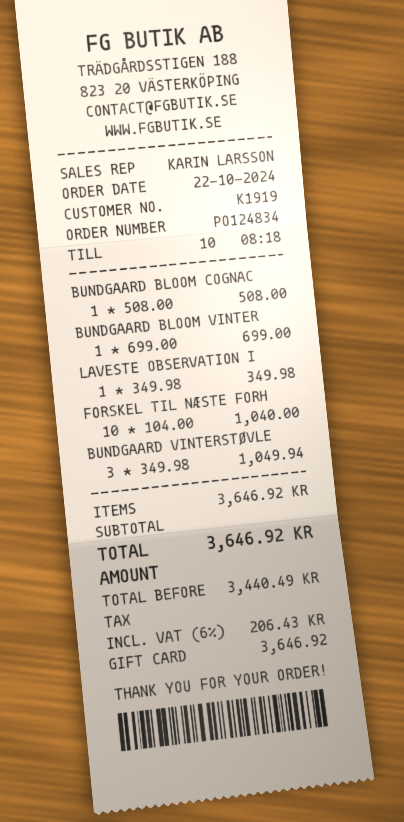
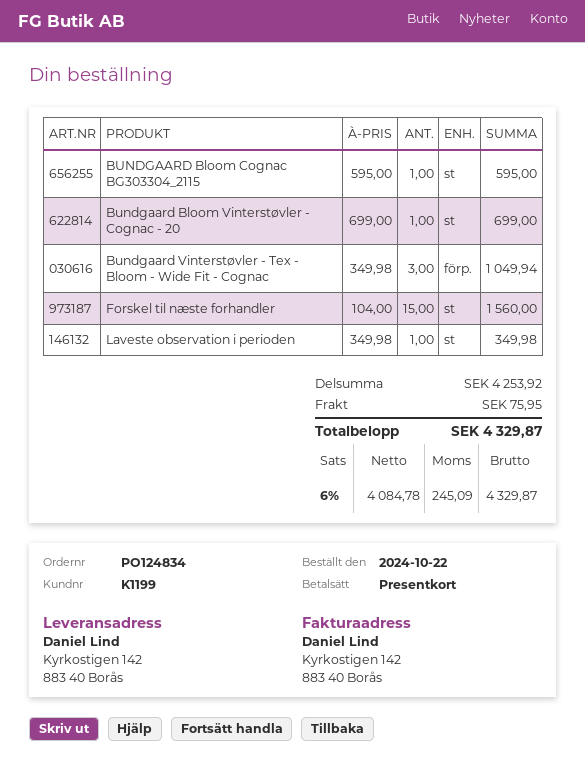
customer number: K1919 -> K1199
BUNDGAARD BLOOM COGNAC: 1 x 508.00 = 508.00 -> 1 x 595.00 = 595.00
FORSKEL TIL NÆSTE FORH: 10 x 104.00 = 1040.00 -> 15 x 104.00 = 1560.00
subtotal: 3646.92 -> 4253.92
shipping: none -> 75.95
net: 3440.49 -> 4084.78
tax: 6% = 206.43 -> 6% = 245.09
total: 3646.92 -> 4329.87

